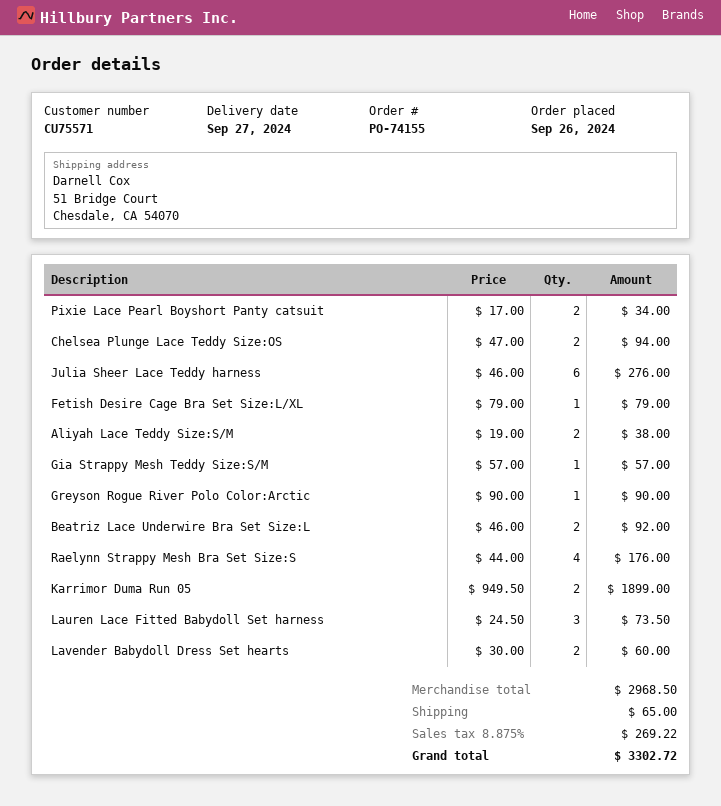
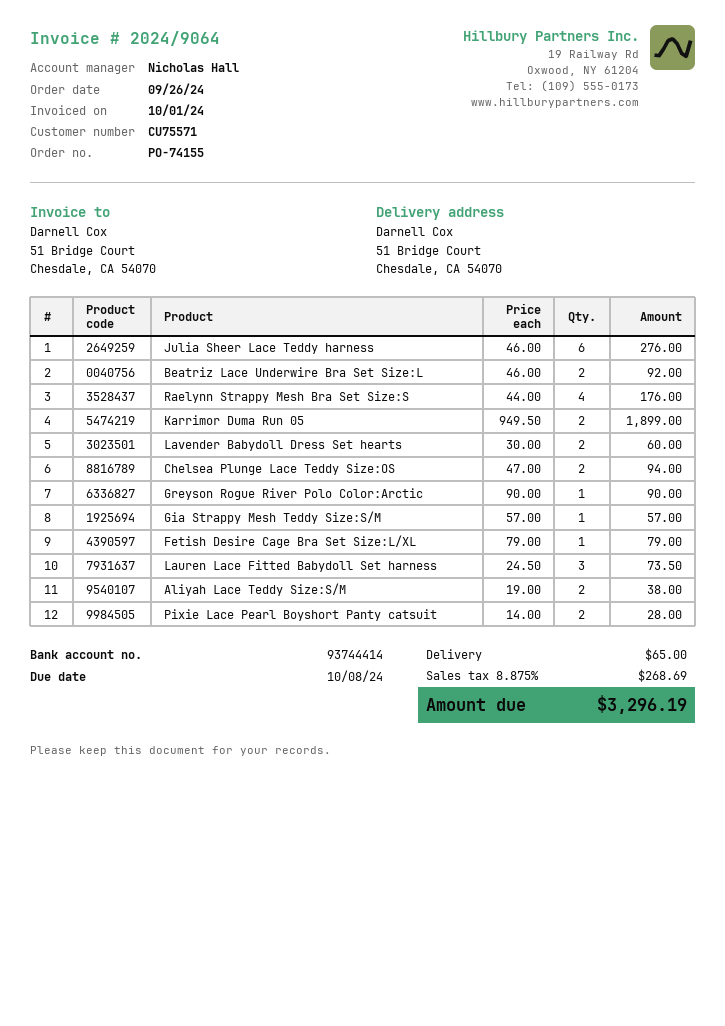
Pixie Lace Pearl Boyshort Panty catsuit: 2 x 17.00 = 34.00 -> 2 x 14.00 = 28.00
tax: 8.875% = 269.22 -> 8.875% = 268.69
total: 3302.72 -> 3296.19

